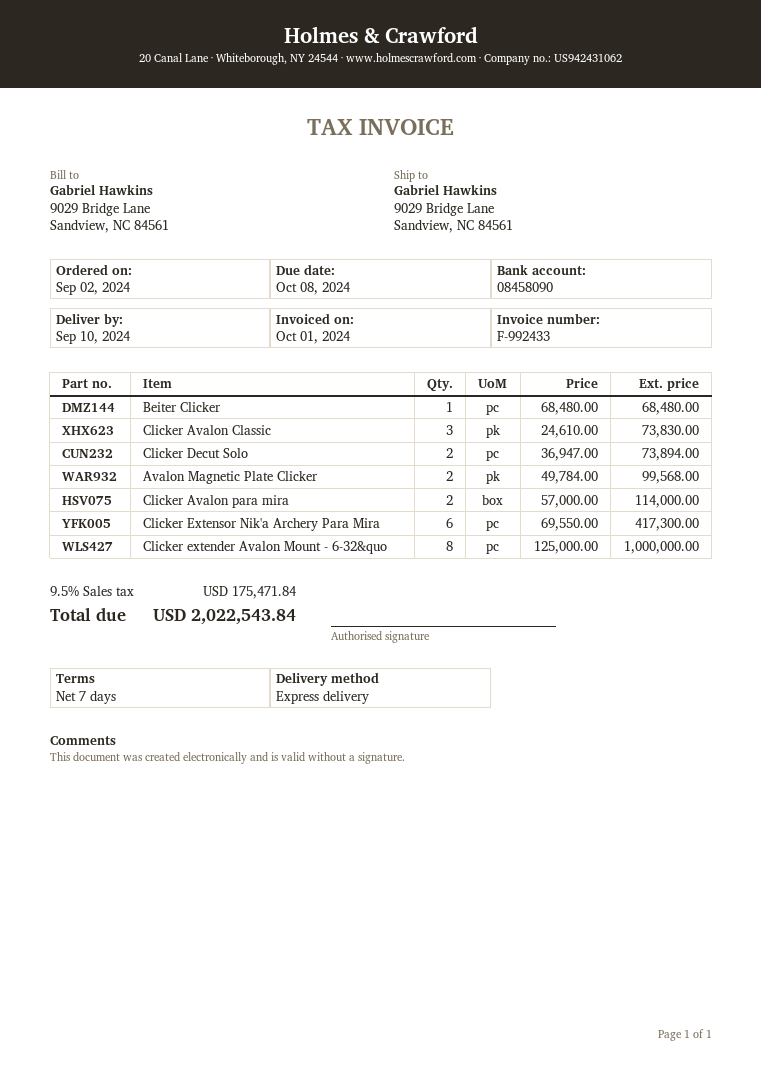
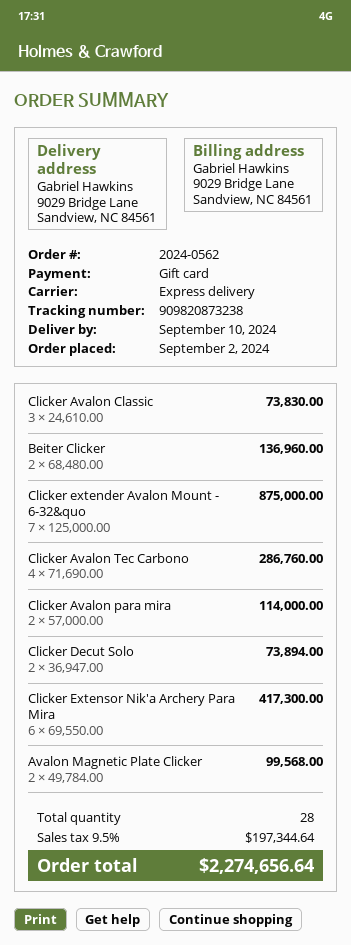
Beiter Clicker: 1 x 68480.00 = 68480.00 -> 2 x 68480.00 = 136960.00
Clicker extender Avalon Mount - 6-32&quo: 8 x 125000.00 = 1000000.00 -> 7 x 125000.00 = 875000.00
Clicker Avalon Tec Carbono: none -> 4 x 71690.00 = 286760.00
tax: 9.5% = 175471.84 -> 9.5% = 197344.64
total: 2022543.84 -> 2274656.64

